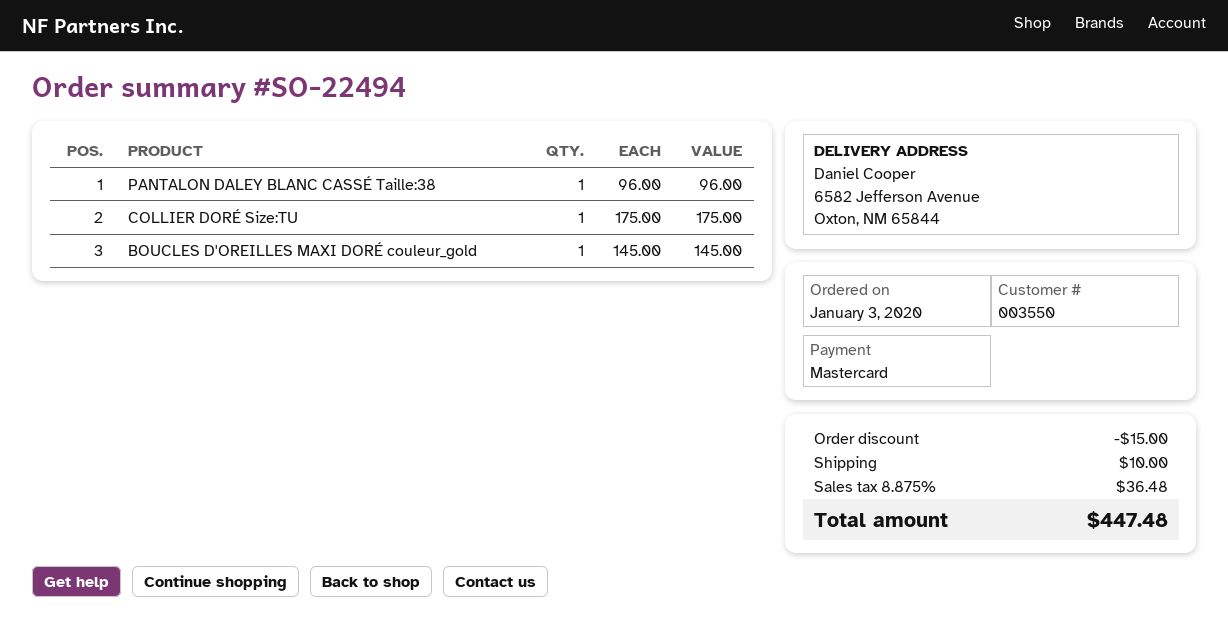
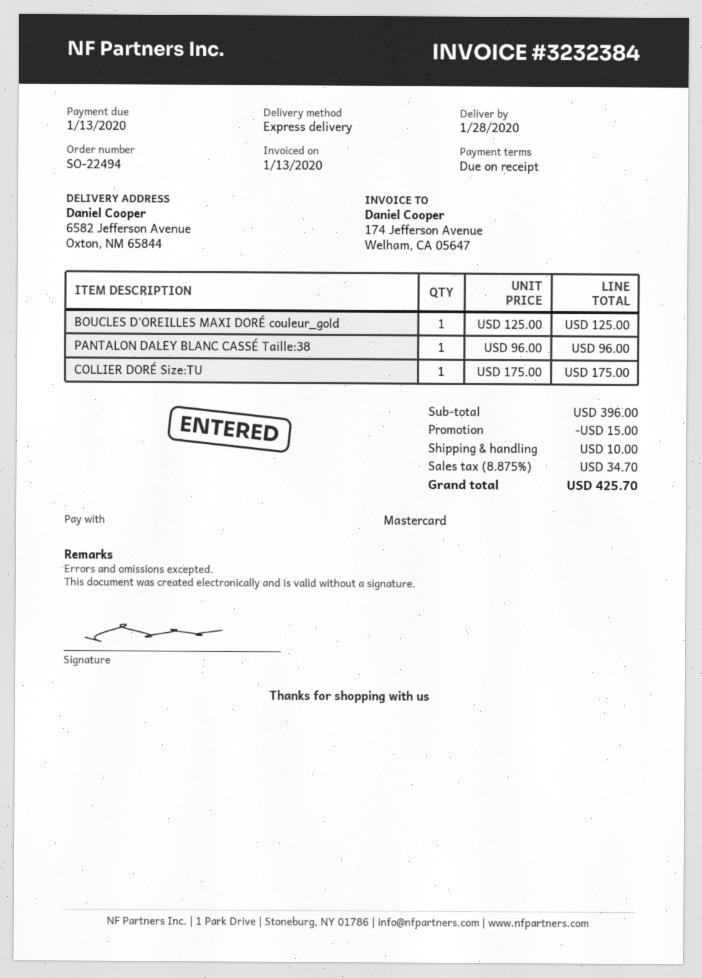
BOUCLES D'OREILLES MAXI DORÉ couleur_gold: 1 x 145.00 = 145.00 -> 1 x 125.00 = 125.00
tax: 8.875% = 36.48 -> 8.875% = 34.70
total: 447.48 -> 425.70

